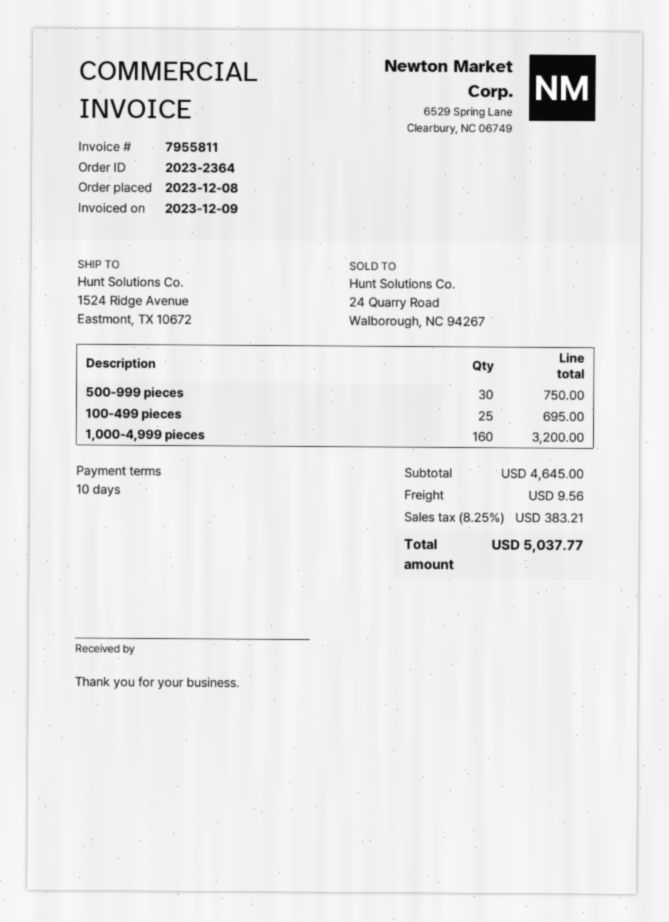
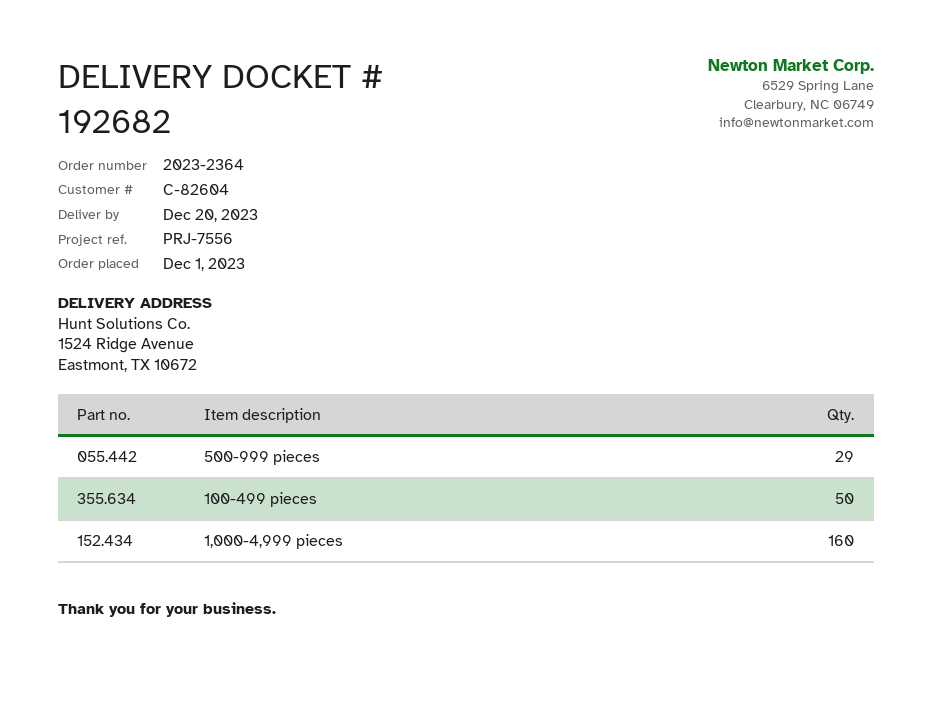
order date: 2023-12-08 -> 2023-12-01
500-999 pieces: 30 -> 29
100-499 pieces: 25 -> 50

